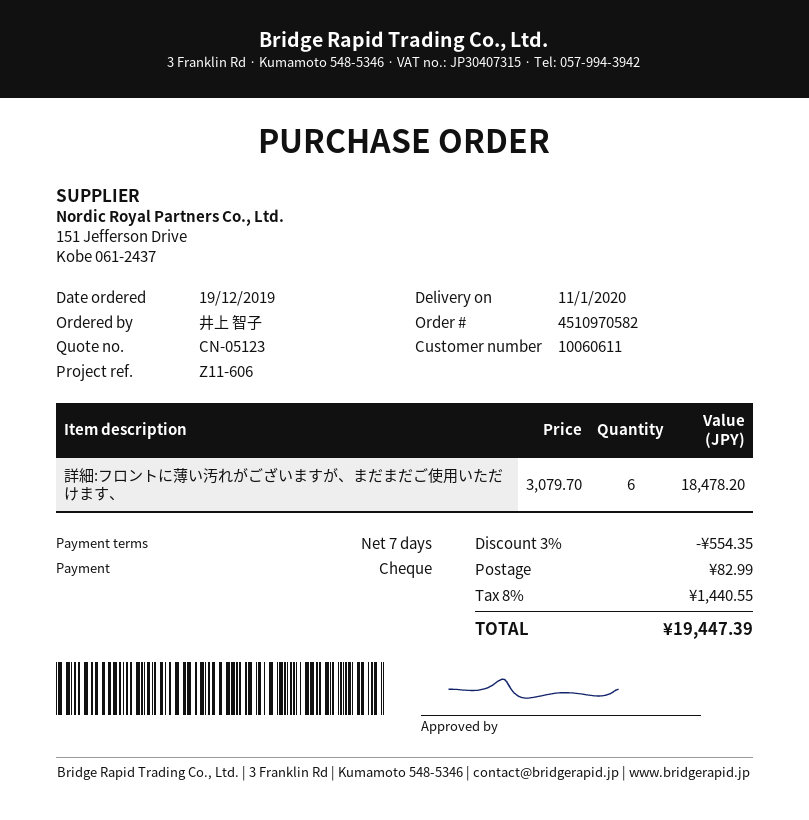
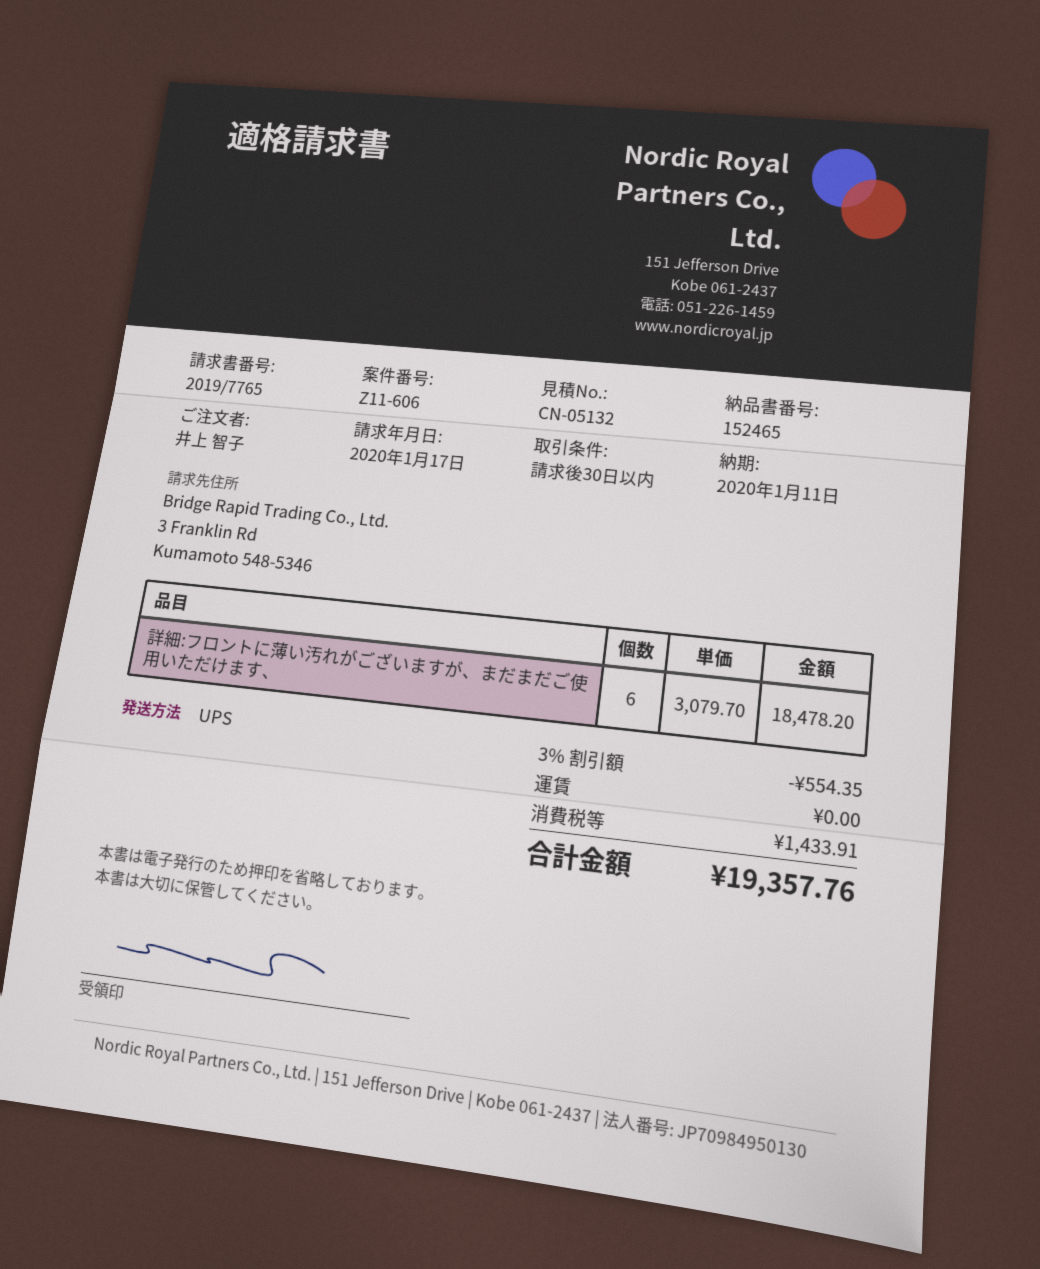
quote number: CN-05123 -> CN-05132
payment terms: 7 days -> 30 days
shipping: 82.99 -> 0.00
tax: 1440.55 -> 1433.91
total: 19447.39 -> 19357.76

